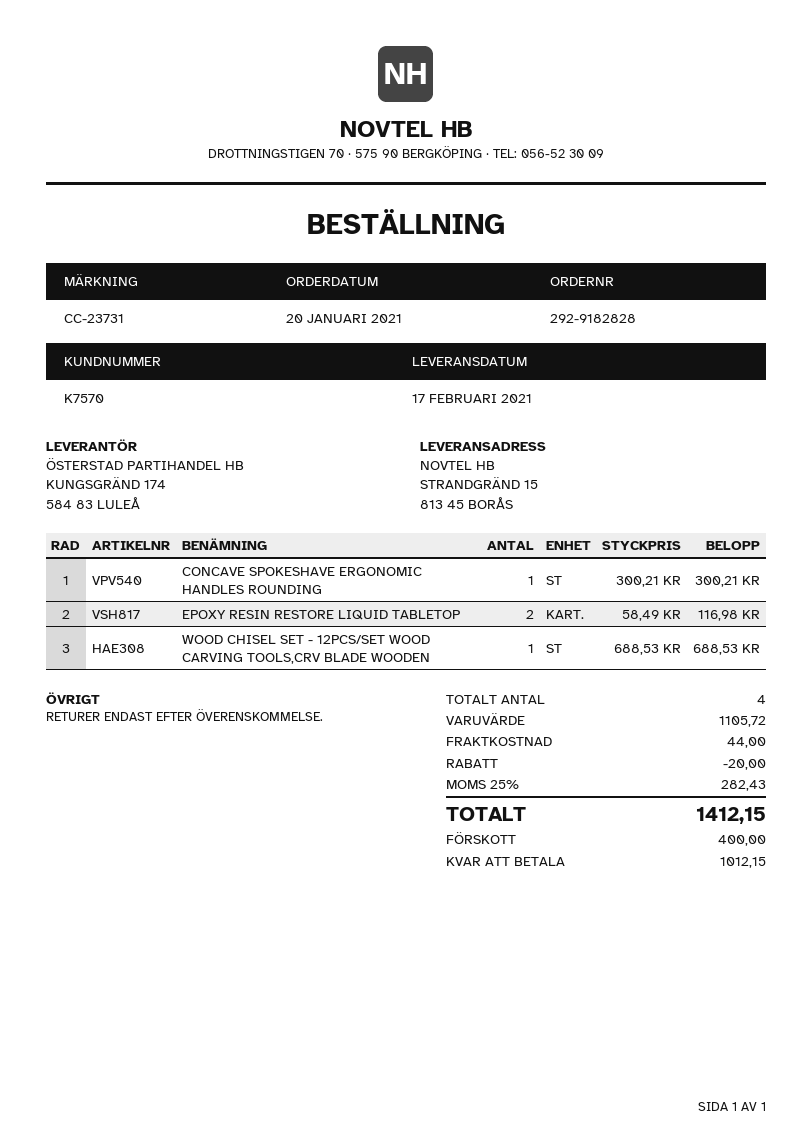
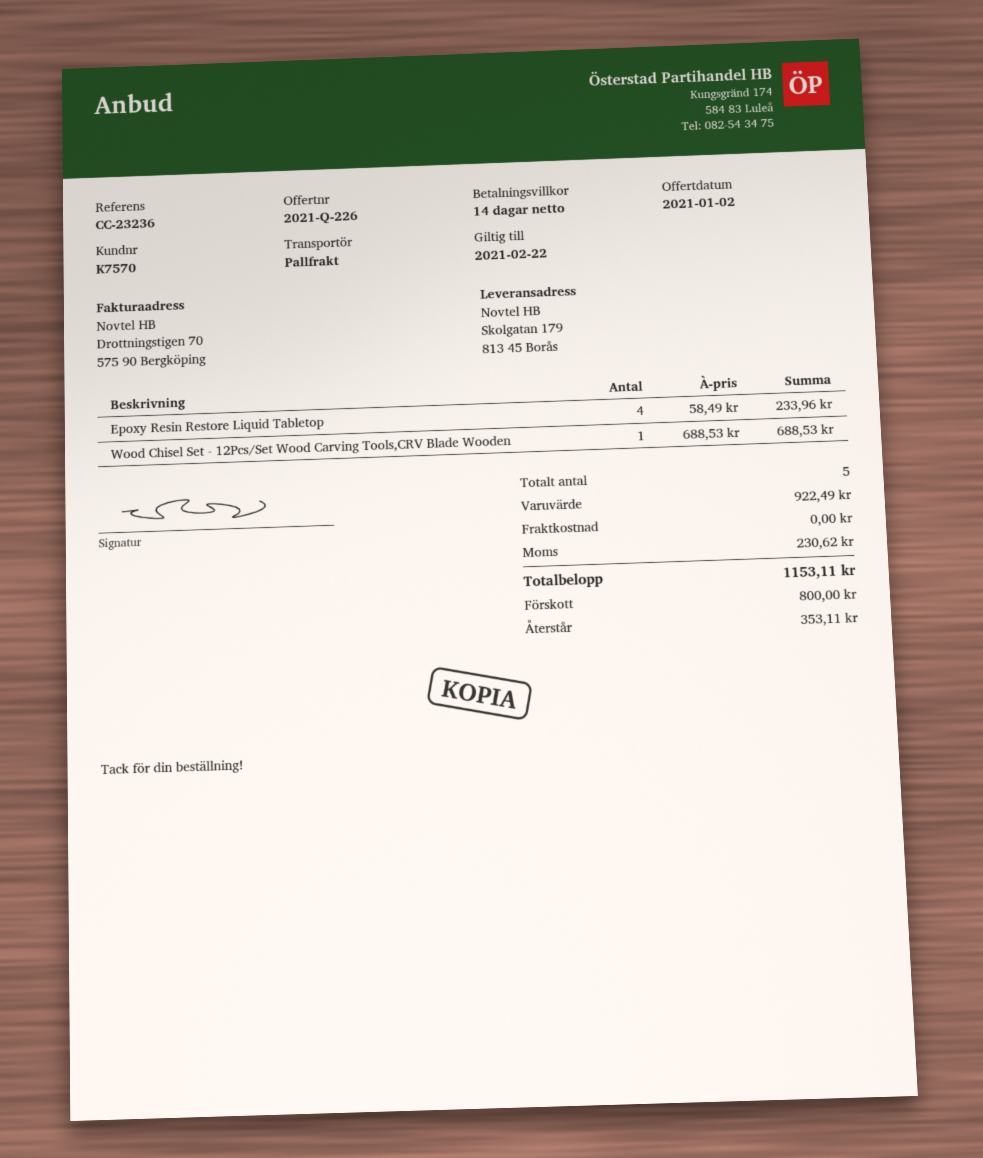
reference: CC-23731 -> CC-23236
ship to: STRANDGRÄND 15, 813 45 BORÅS -> Skolgatan 179, 813 45 Borås
CONCAVE SPOKESHAVE ERGONOMIC HANDLES ROUNDING: 1 x 300.21 = 300.21 -> none
EPOXY RESIN RESTORE LIQUID TABLETOP: 2 x 58.49 = 116.98 -> 4 x 58.49 = 233.96
total quantity: 4 -> 5
subtotal: 1105.72 -> 922.49
discount: 20.00 -> none
shipping: 44.00 -> 0.00
tax: 282.43 -> 230.62
total: 1412.15 -> 1153.11
deposit: 400.00 -> 800.00
balance: 1012.15 -> 353.11

